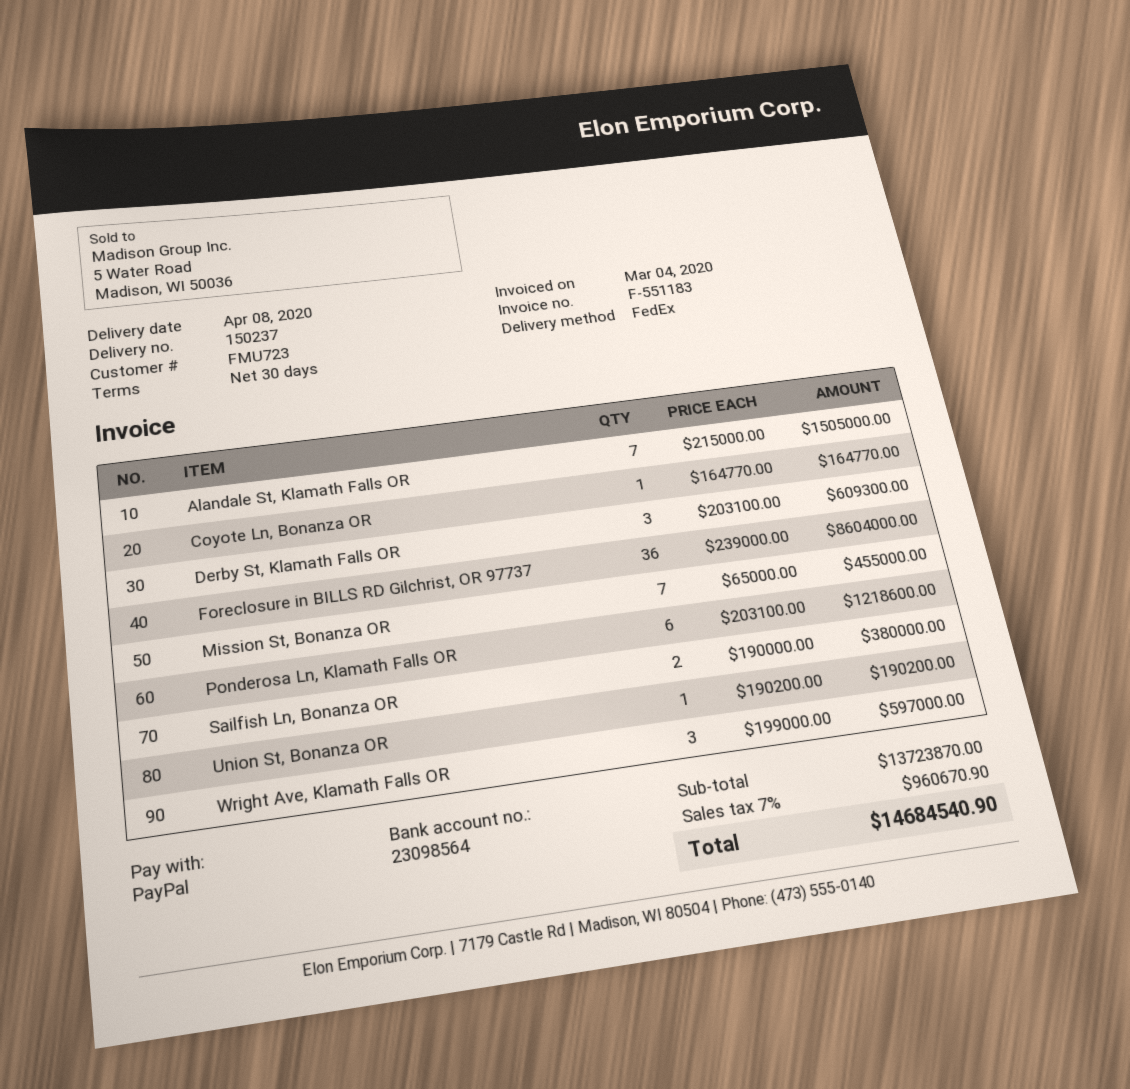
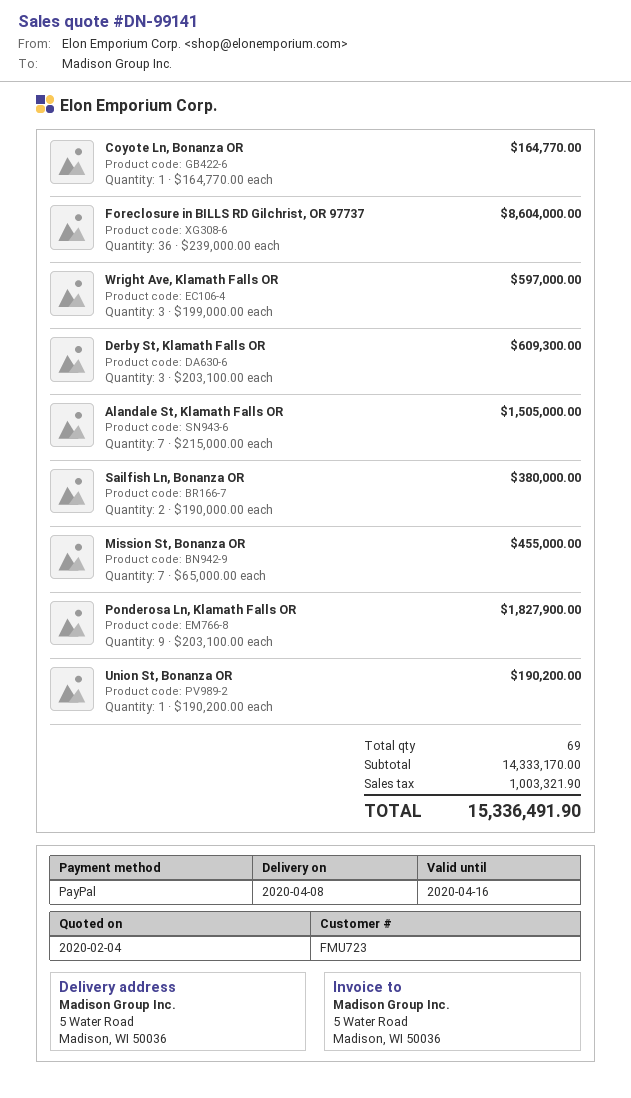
Ponderosa Ln, Klamath Falls OR: 6 x 203100.00 = 1218600.00 -> 9 x 203100.00 = 1827900.00
subtotal: 13723870.00 -> 14333170.00
tax: 960670.90 -> 1003321.90
total: 14684540.90 -> 15336491.90

